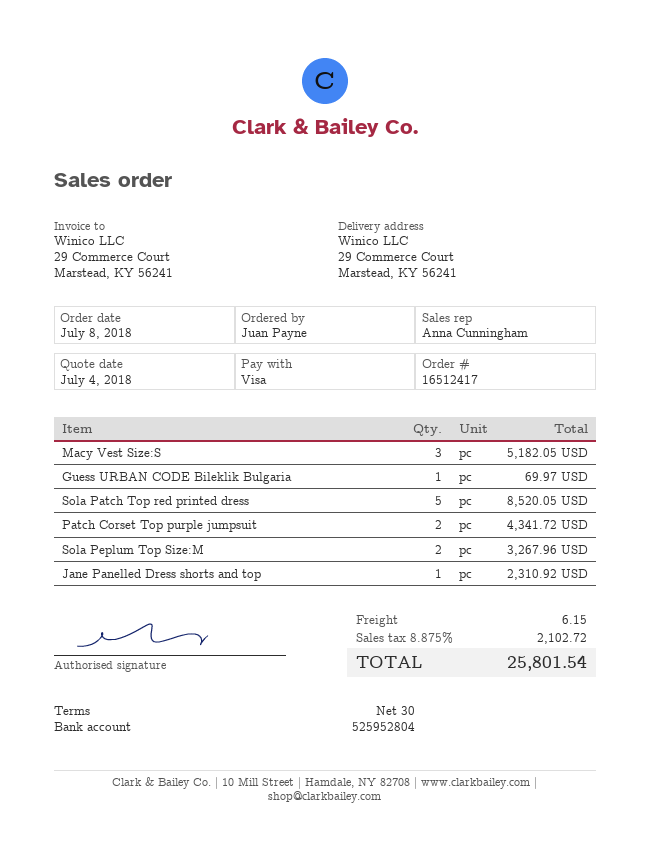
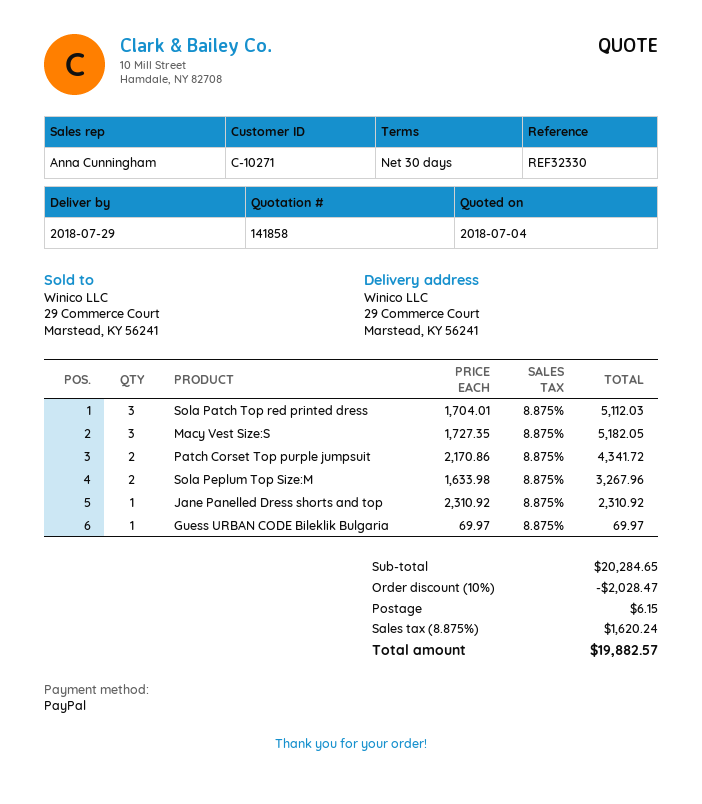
payment method: Visa -> PayPal
Sola Patch Top red printed dress: 5 for 8520.05 -> 3 for 5112.03
discount: none -> 10% = 2028.47
tax: 8.875% = 2102.72 -> 8.875% = 1620.24
total: 25801.54 -> 19882.57

